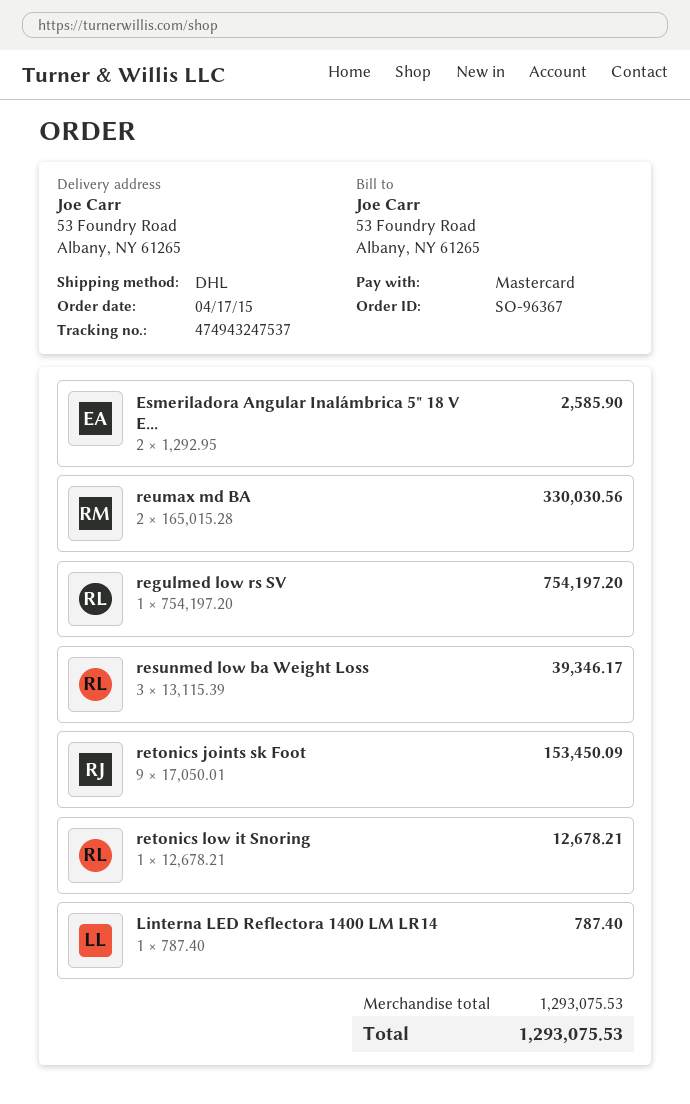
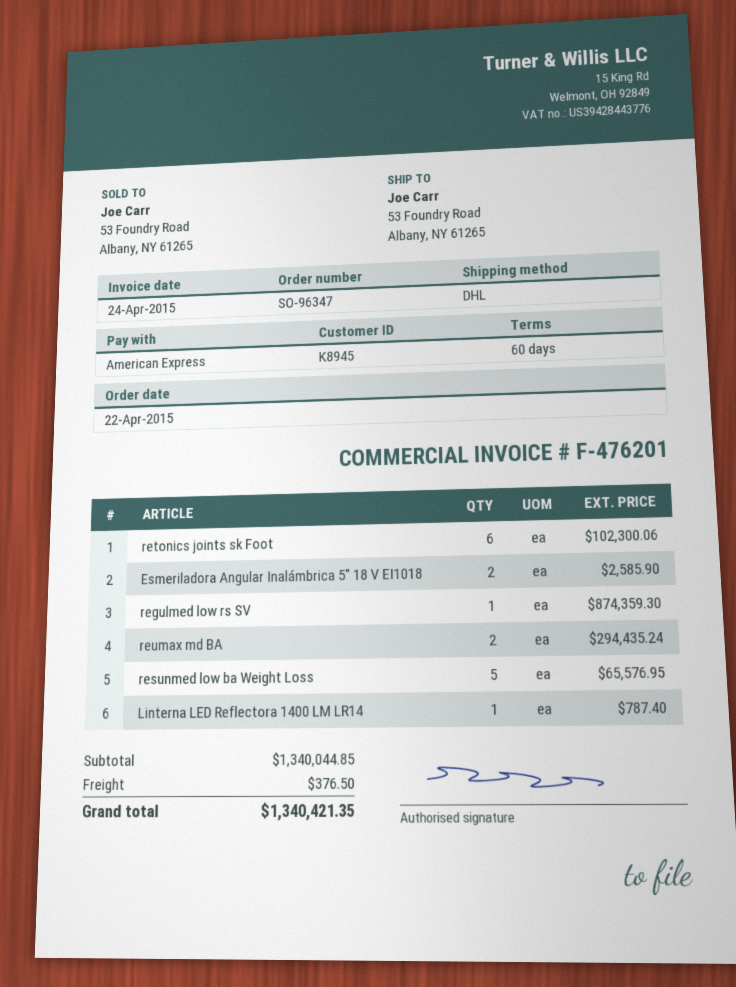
order number: SO-96367 -> SO-96347
order date: 2015-04-17 -> 2015-04-22
payment method: Mastercard -> American Express
reumax md BA: 2 for 330030.56 -> 2 for 294435.24
regulmed low rs SV: 1 for 754197.20 -> 1 for 874359.30
resunmed low ba Weight Loss: 3 for 39346.17 -> 5 for 65576.95
retonics joints sk Foot: 9 for 153450.09 -> 6 for 102300.06
retonics low it Snoring: 1 for 12678.21 -> none
subtotal: 1293075.53 -> 1340044.85
shipping: none -> 376.50
total: 1293075.53 -> 1340421.35

